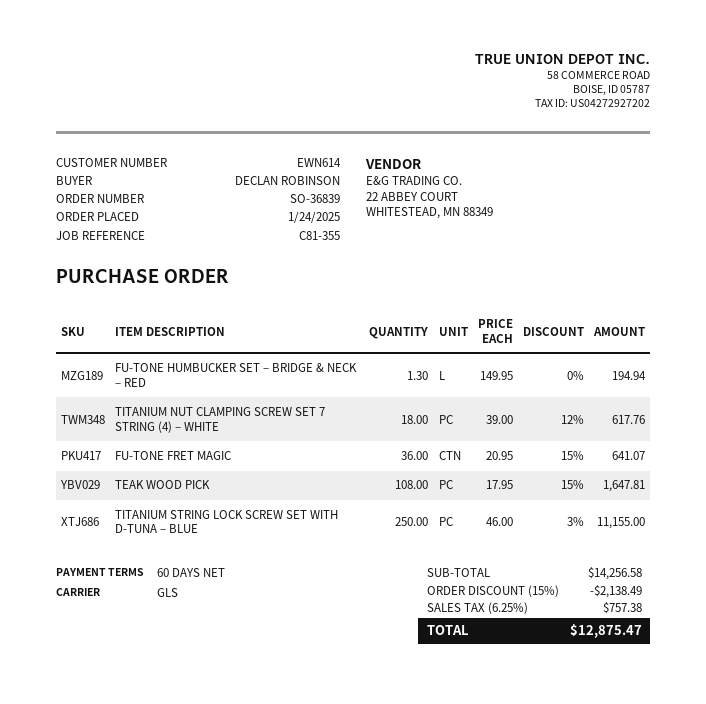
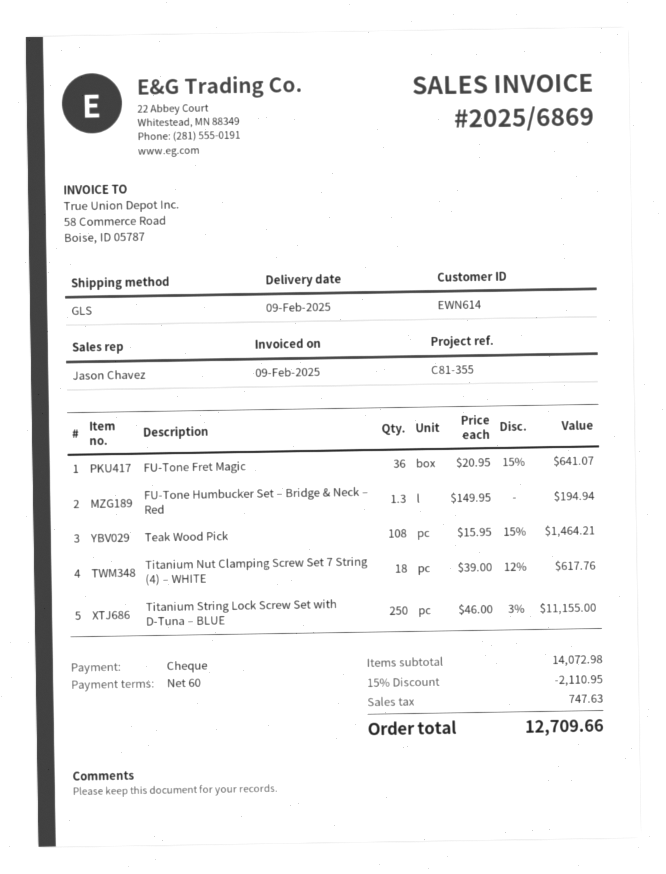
TEAK WOOD PICK: 108 x 17.95 - 15% = 1647.81 -> 108 x 15.95 - 15% = 1464.21
subtotal: 14256.58 -> 14072.98
discount: 15% = 2138.49 -> 15% = 2110.95
tax: 757.38 -> 747.63
total: 12875.47 -> 12709.66

